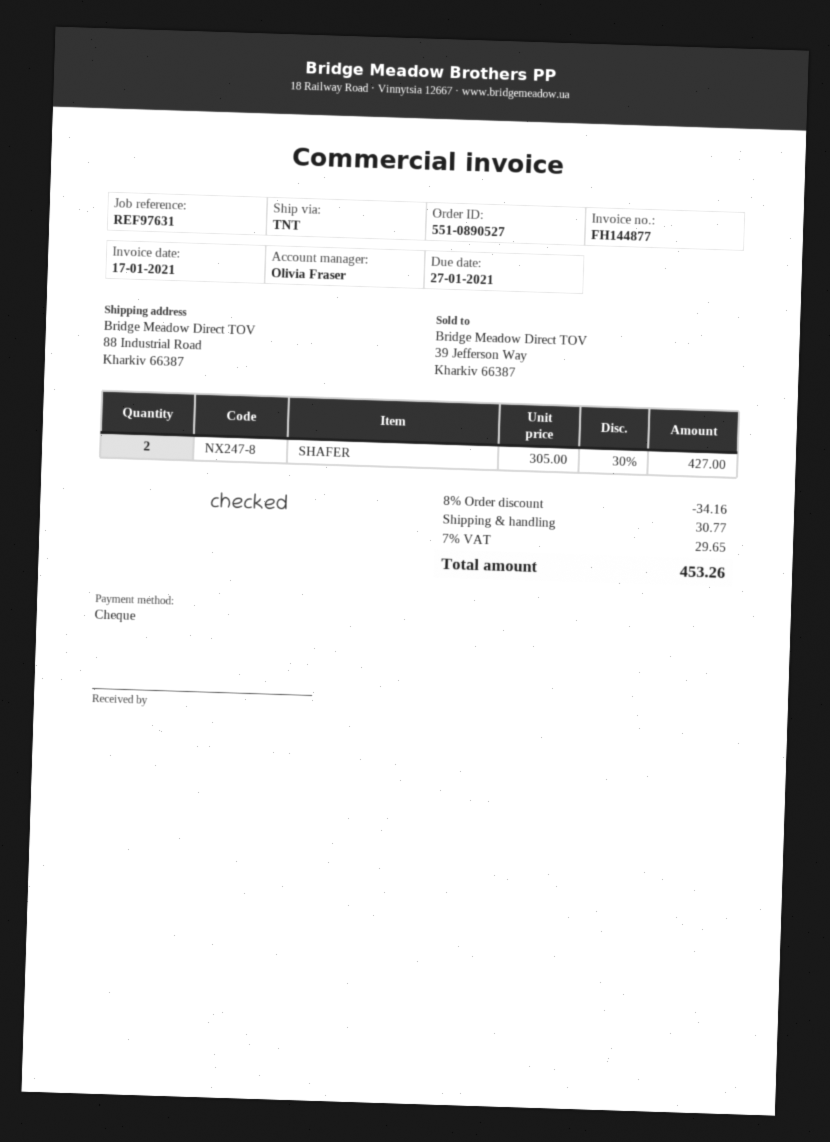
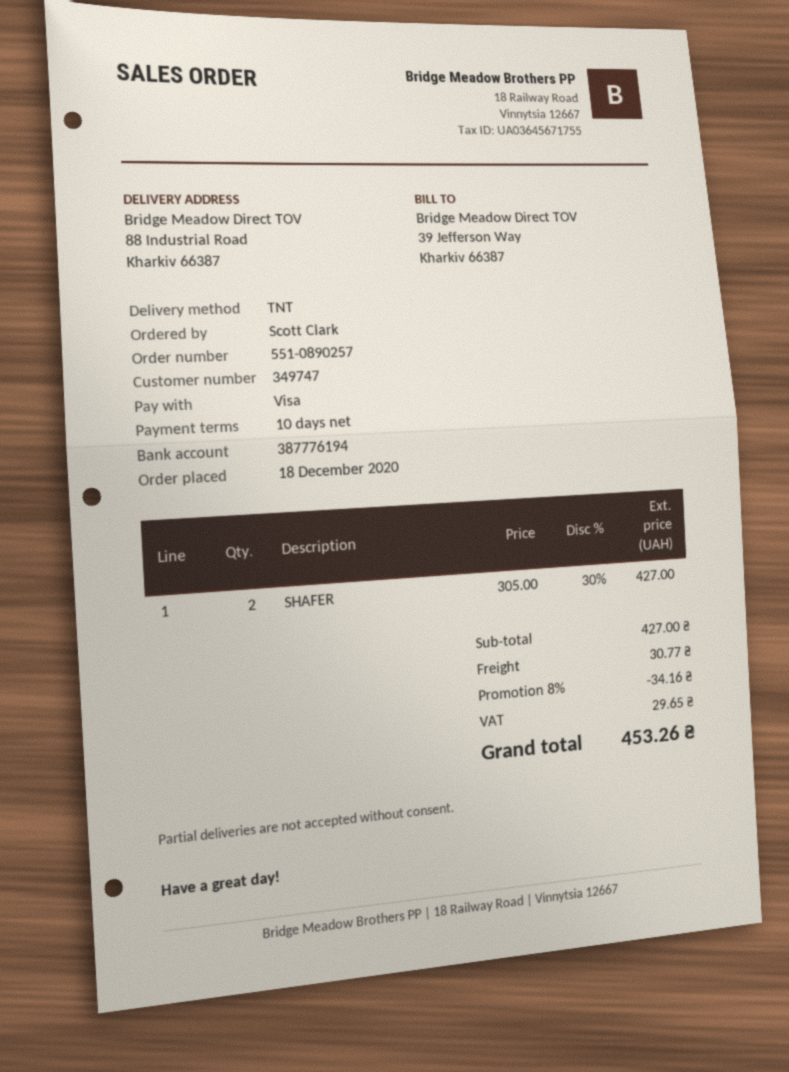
order number: 551-0890527 -> 551-0890257
payment method: cheque -> Visa

